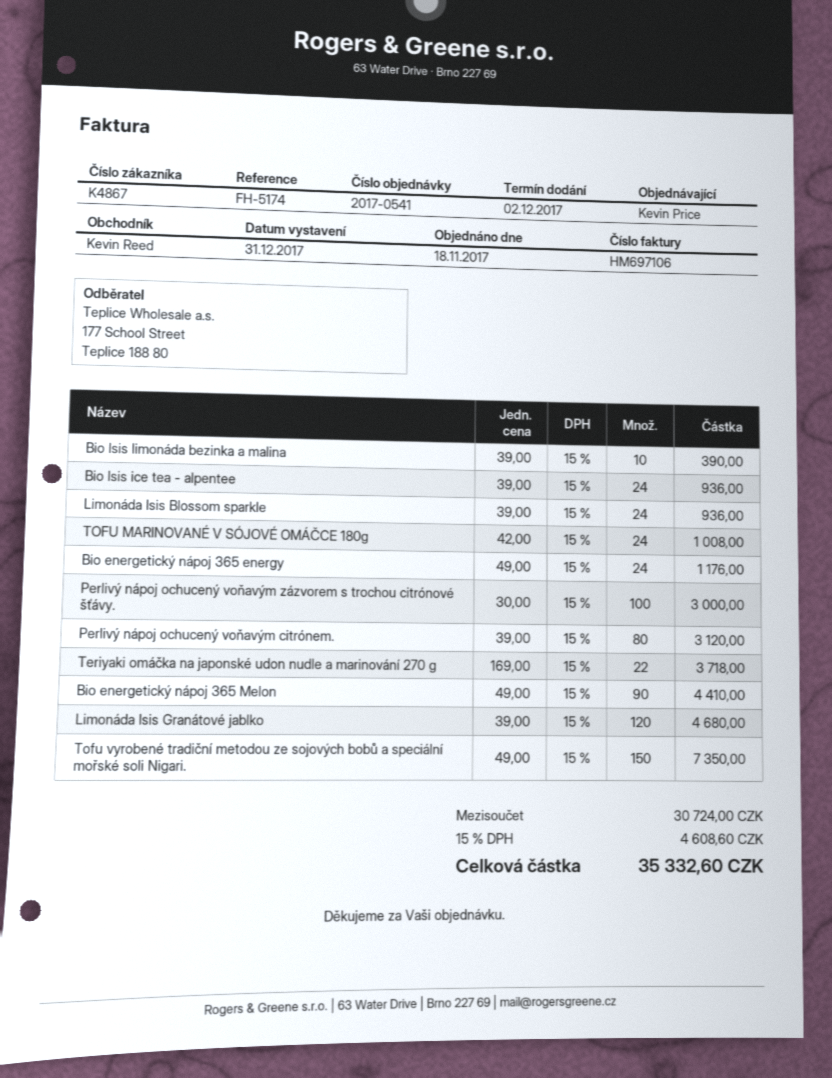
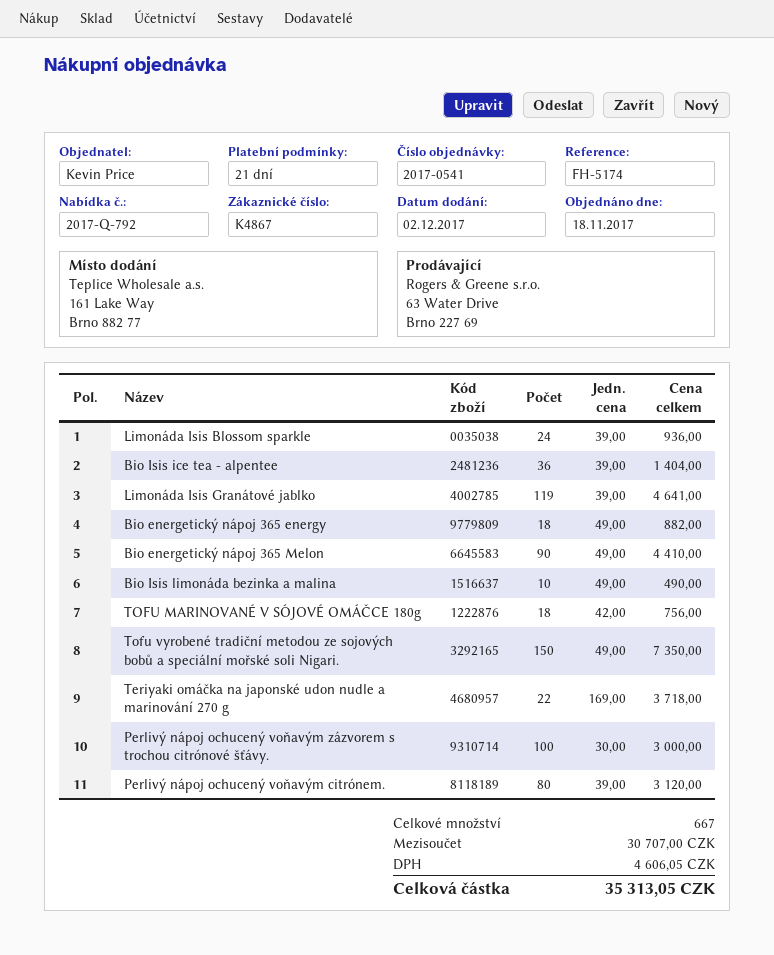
Bio Isis limonáda bezinka a malina: 10 x 39.00 = 390.00 -> 10 x 49.00 = 490.00
Bio Isis ice tea - alpentee: 24 x 39.00 = 936.00 -> 36 x 39.00 = 1404.00
TOFU MARINOVANÉ V SÓJOVÉ OMÁČCE 180g: 24 x 42.00 = 1008.00 -> 18 x 42.00 = 756.00
Bio energetický nápoj 365 energy: 24 x 49.00 = 1176.00 -> 18 x 49.00 = 882.00
Limonáda Isis Granátové jablko: 120 x 39.00 = 4680.00 -> 119 x 39.00 = 4641.00
subtotal: 30724.00 -> 30707.00
tax: 4608.60 -> 4606.05
total: 35332.60 -> 35313.05

